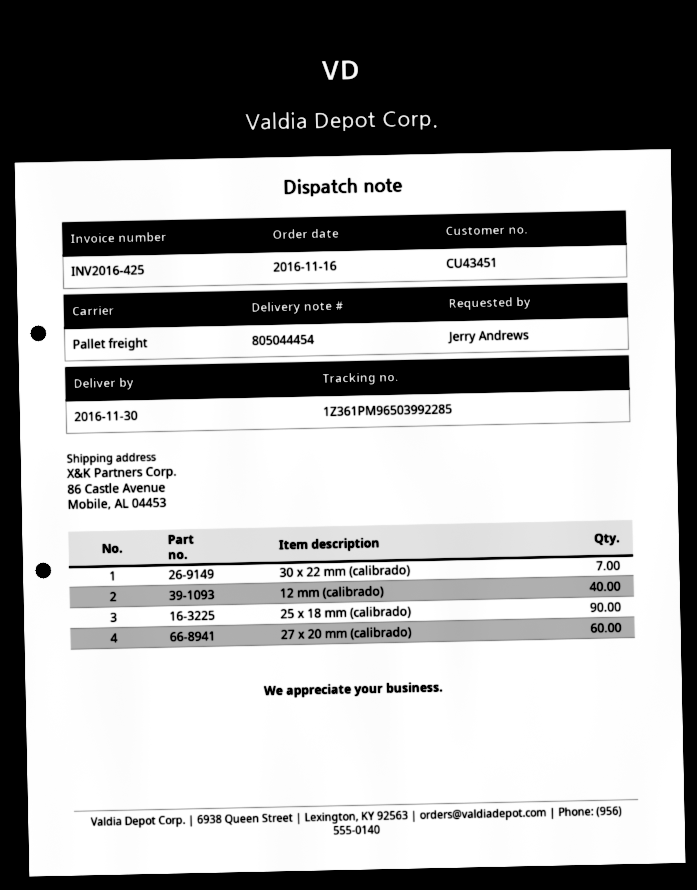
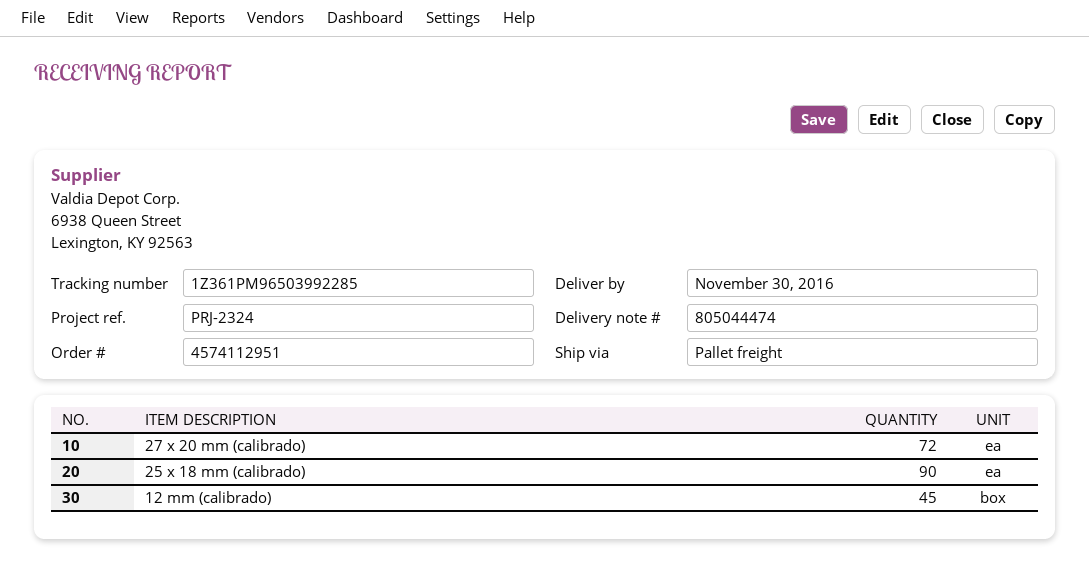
delivery note number: 805044454 -> 805044474
30 x 22 mm (calibrado): 7 -> none
12 mm (calibrado): 40 -> 45
27 x 20 mm (calibrado): 60 -> 72

